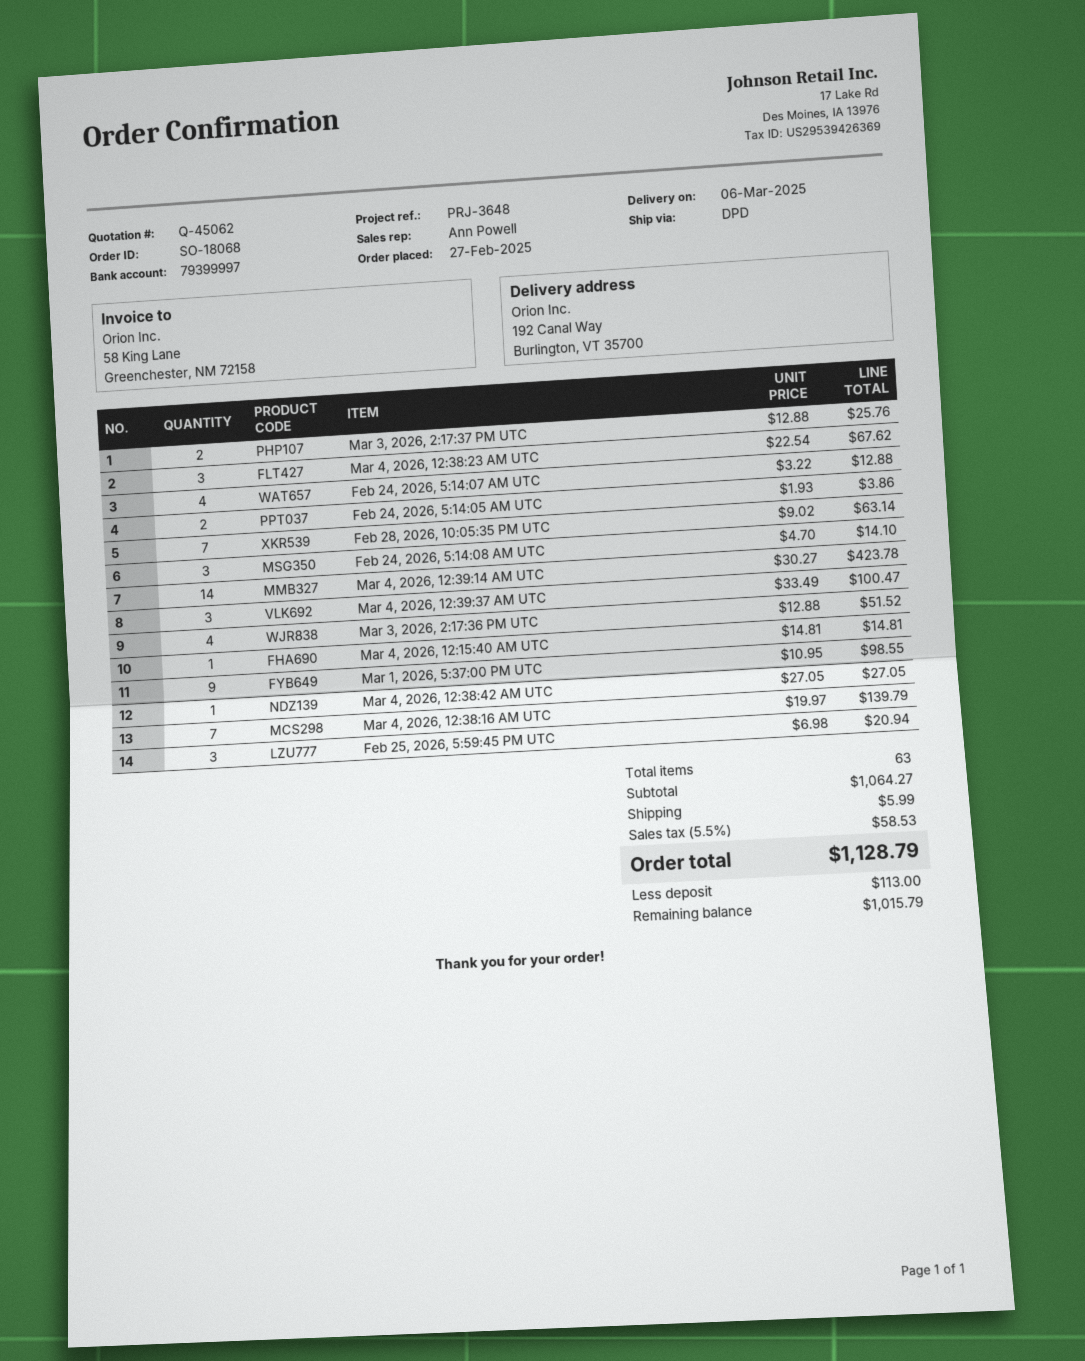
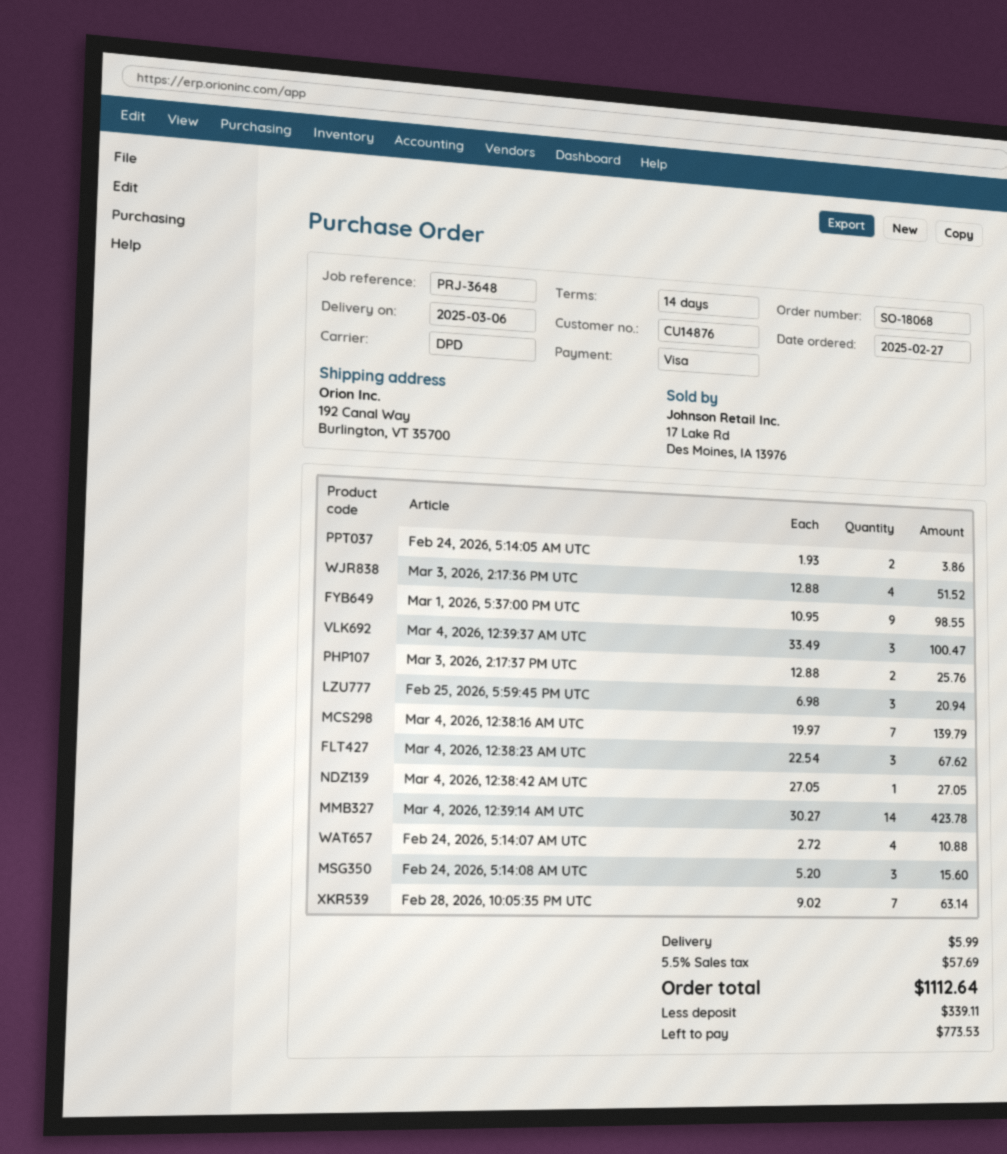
Feb 24, 2026, 5:14:07 AM UTC: 4 x 3.22 = 12.88 -> 4 x 2.72 = 10.88
Feb 24, 2026, 5:14:08 AM UTC: 3 x 4.70 = 14.10 -> 3 x 5.20 = 15.60
Mar 4, 2026, 12:15:40 AM UTC: 1 x 14.81 = 14.81 -> none
tax: 5.5% = 58.53 -> 5.5% = 57.69
total: 1128.79 -> 1112.64
deposit: 113.00 -> 339.11
balance: 1015.79 -> 773.53

